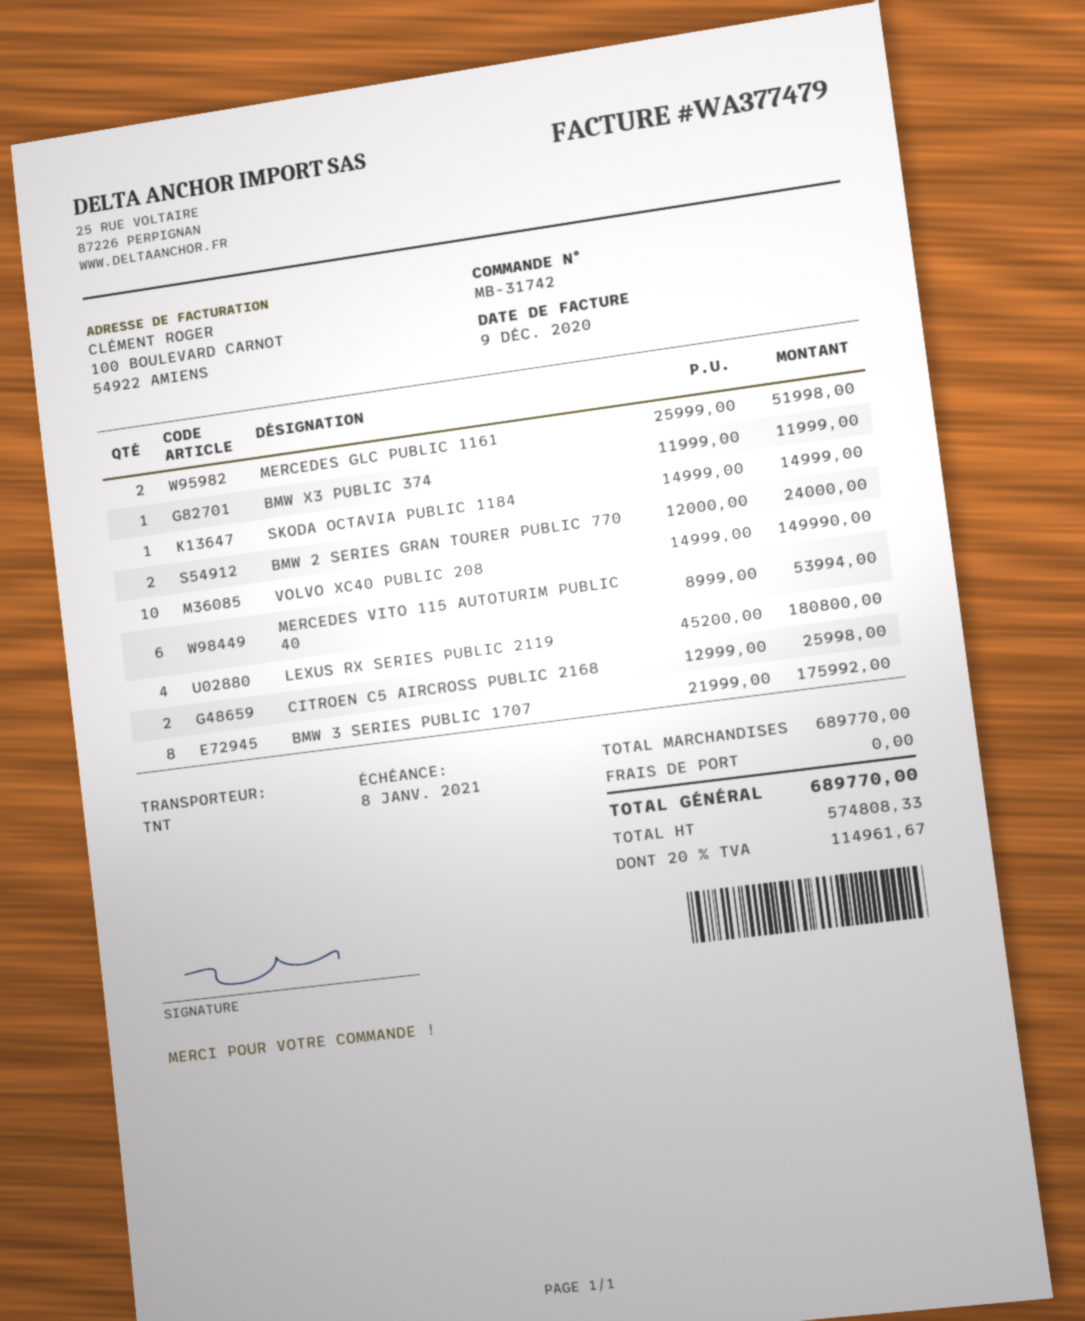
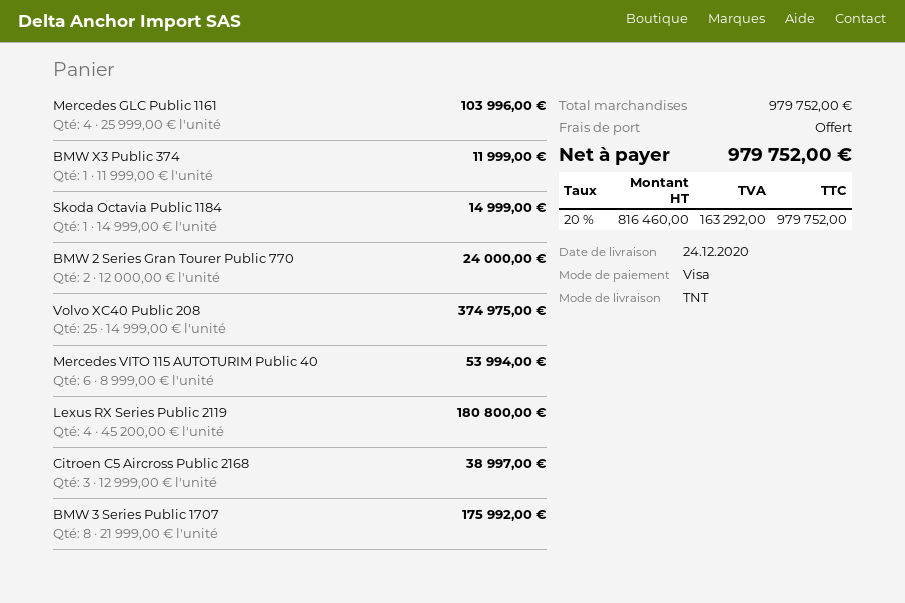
MERCEDES GLC PUBLIC 1161: 2 x 25999.00 = 51998.00 -> 4 x 25999.00 = 103996.00
VOLVO XC40 PUBLIC 208: 10 x 14999.00 = 149990.00 -> 25 x 14999.00 = 374975.00
CITROEN C5 AIRCROSS PUBLIC 2168: 2 x 12999.00 = 25998.00 -> 3 x 12999.00 = 38997.00
subtotal: 689770.00 -> 979752.00
net: 574808.33 -> 816460.00
tax: 20% = 114961.67 -> 20% = 163292.00
total: 689770.00 -> 979752.00

